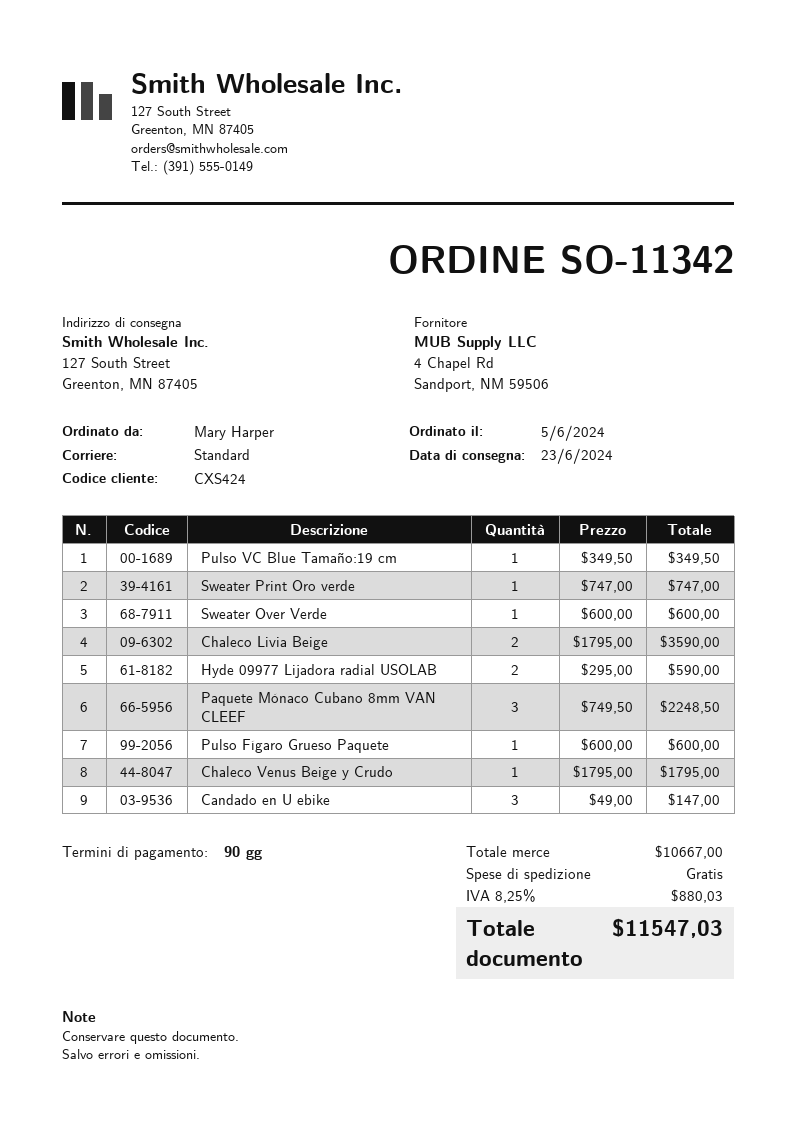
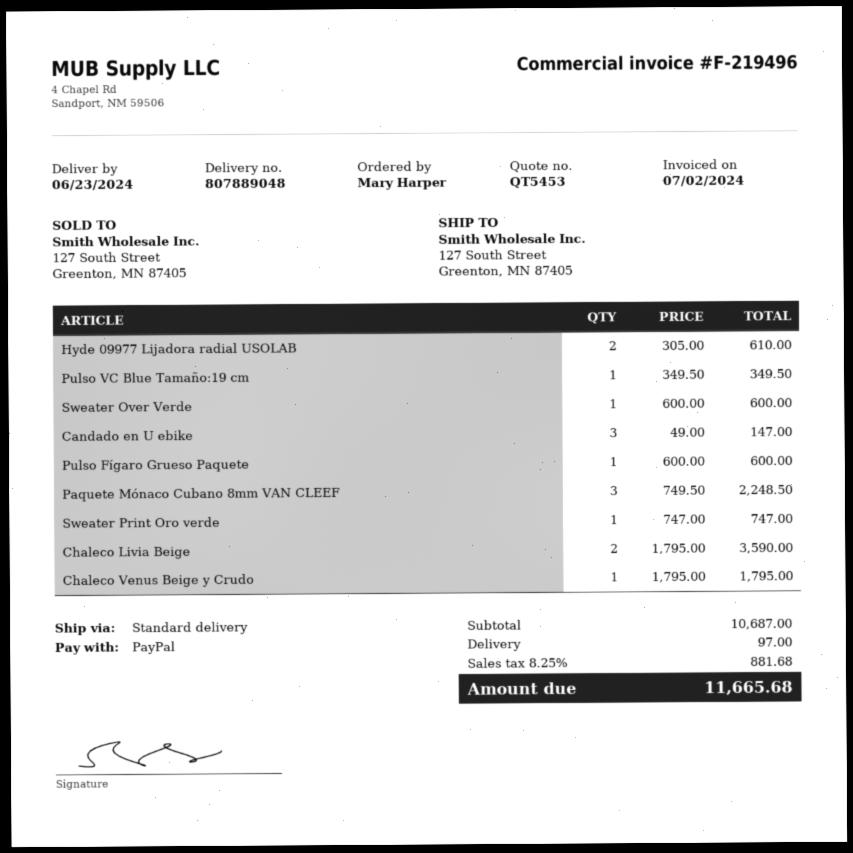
Hyde 09977 Lijadora radial USOLAB: 2 x 295.00 = 590.00 -> 2 x 305.00 = 610.00
subtotal: 10667.00 -> 10687.00
shipping: 0.00 -> 97.00
tax: 8.25% = 880.03 -> 8.25% = 881.68
total: 11547.03 -> 11665.68

